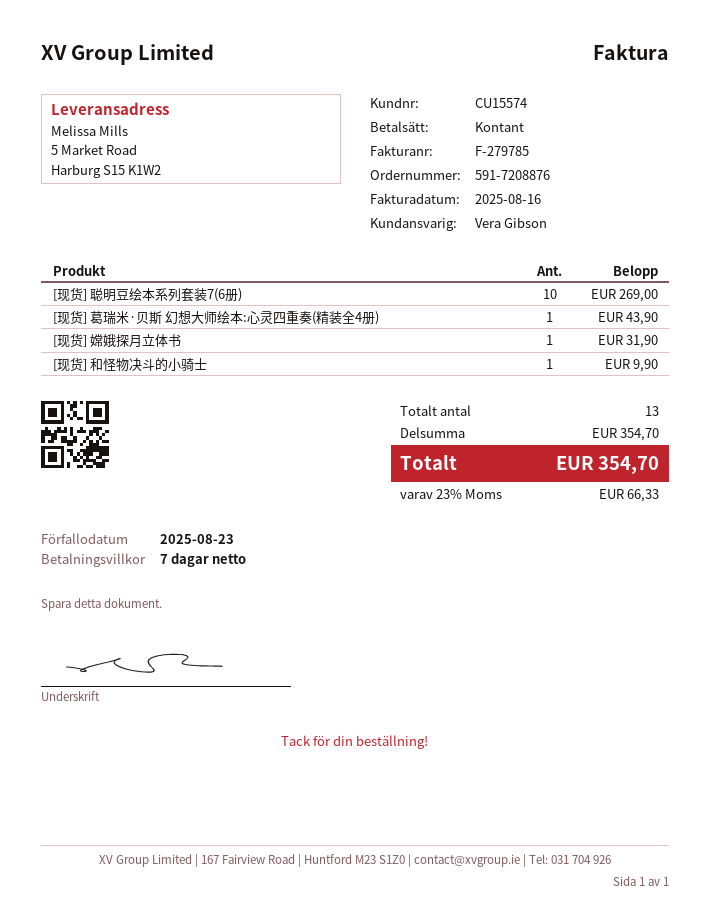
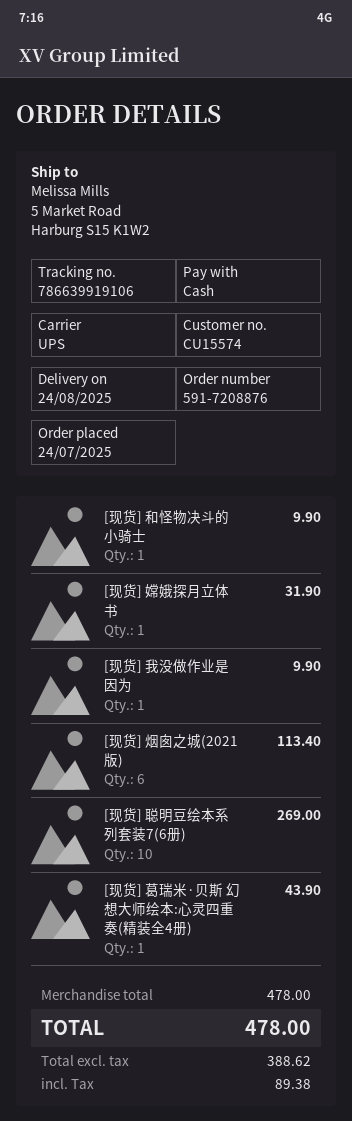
[现货] 我没做作业是因为: none -> 1 for 9.90
[现货] 烟囱之城(2021版): none -> 6 for 113.40
subtotal: 354.70 -> 478.00
tax: 66.33 -> 89.38
total: 354.70 -> 478.00

